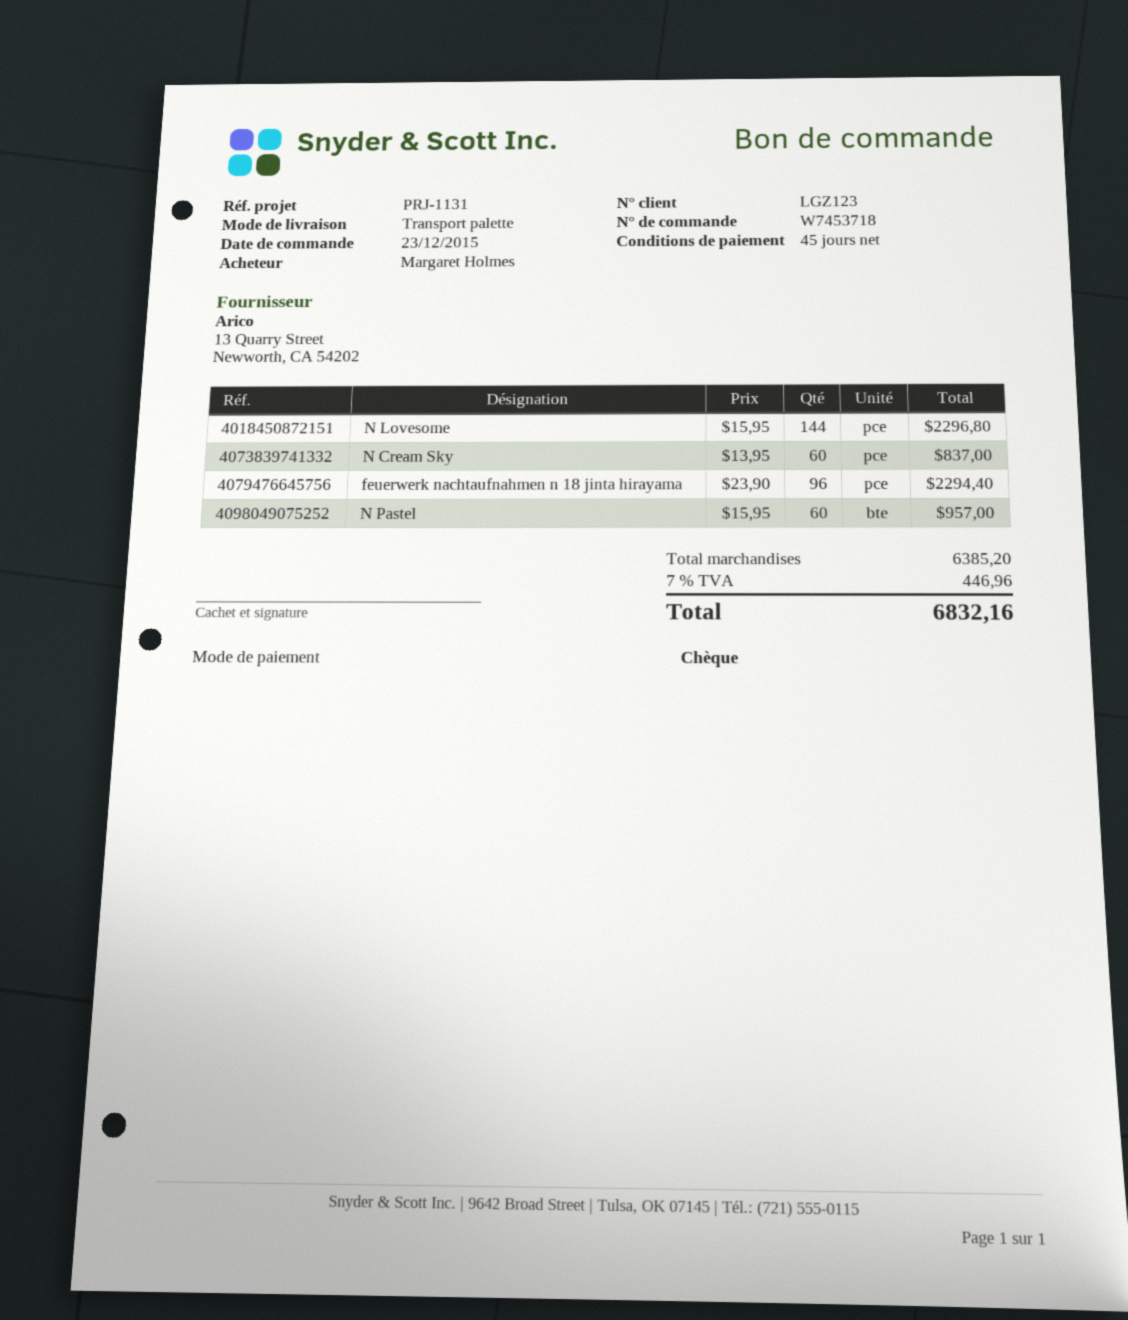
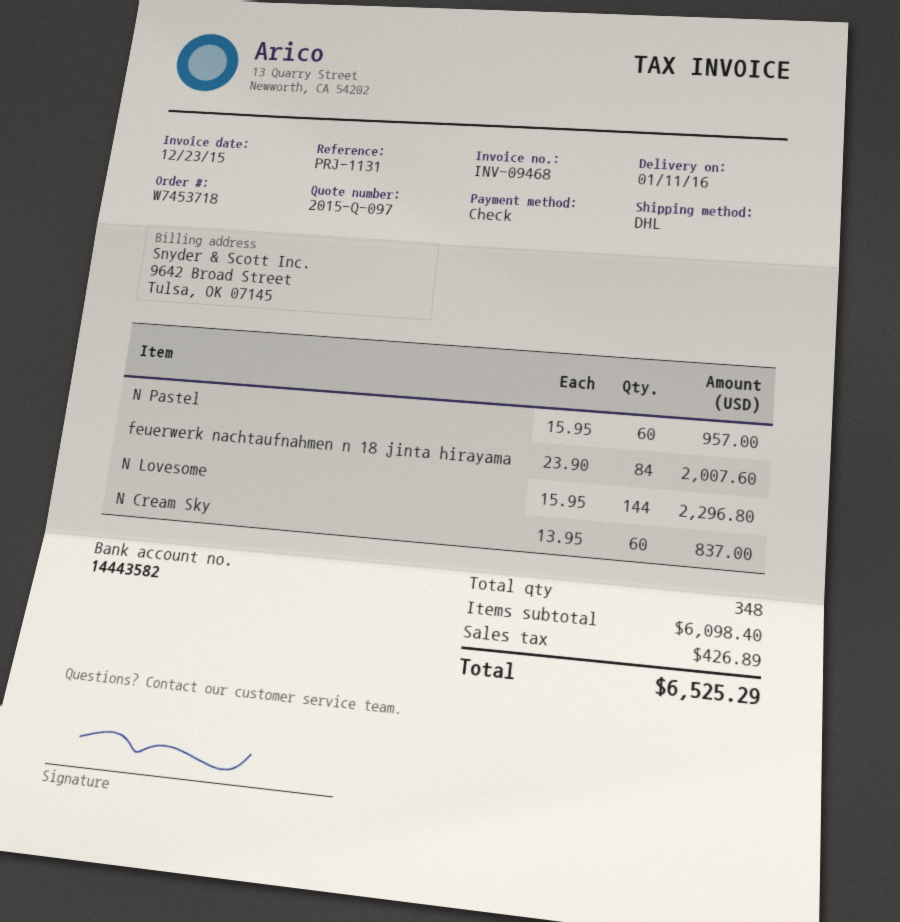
shipping method: pallet freight -> DHL
feuerwerk nachtaufnahmen n 18 jinta hirayama: 96 x 23.90 = 2294.40 -> 84 x 23.90 = 2007.60
subtotal: 6385.20 -> 6098.40
tax: 446.96 -> 426.89
total: 6832.16 -> 6525.29

